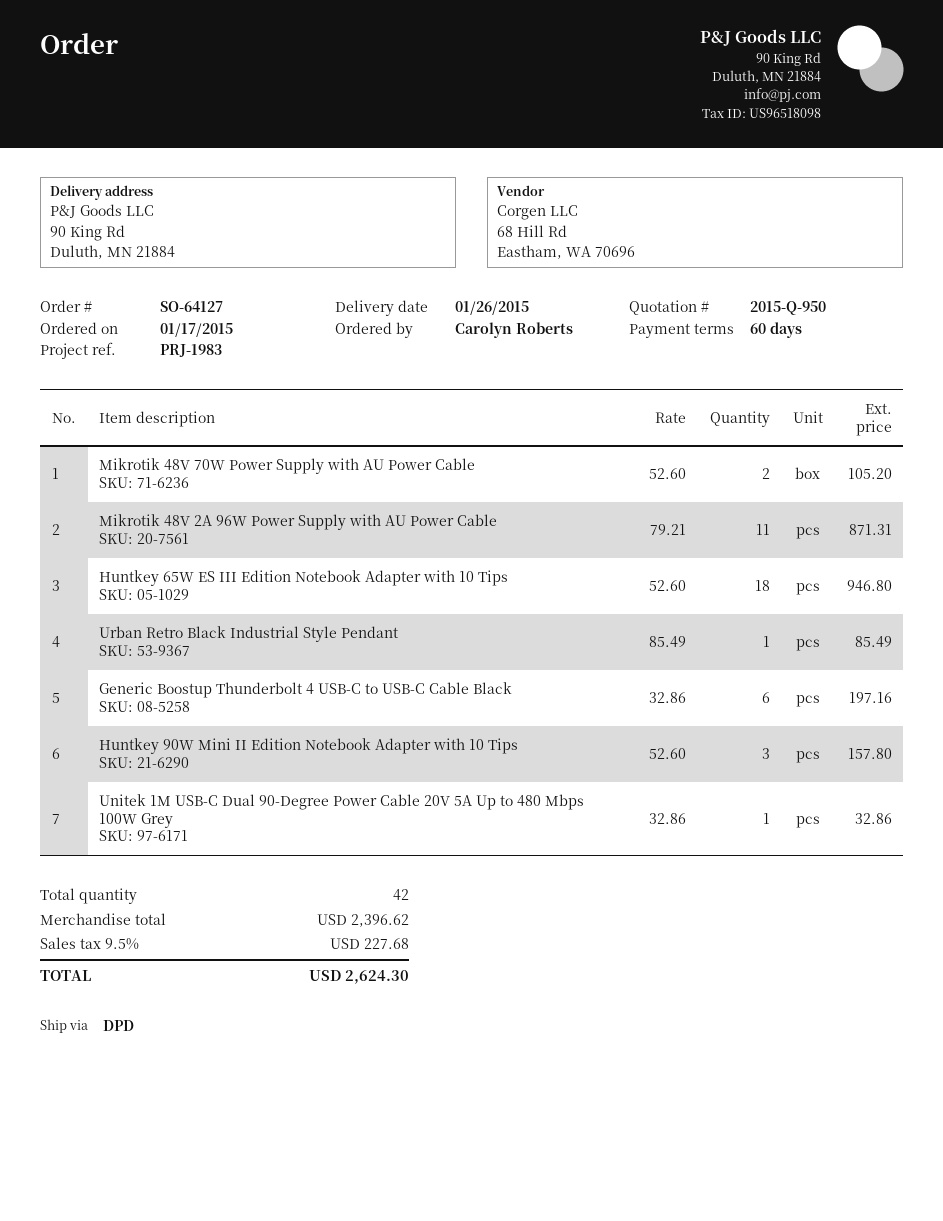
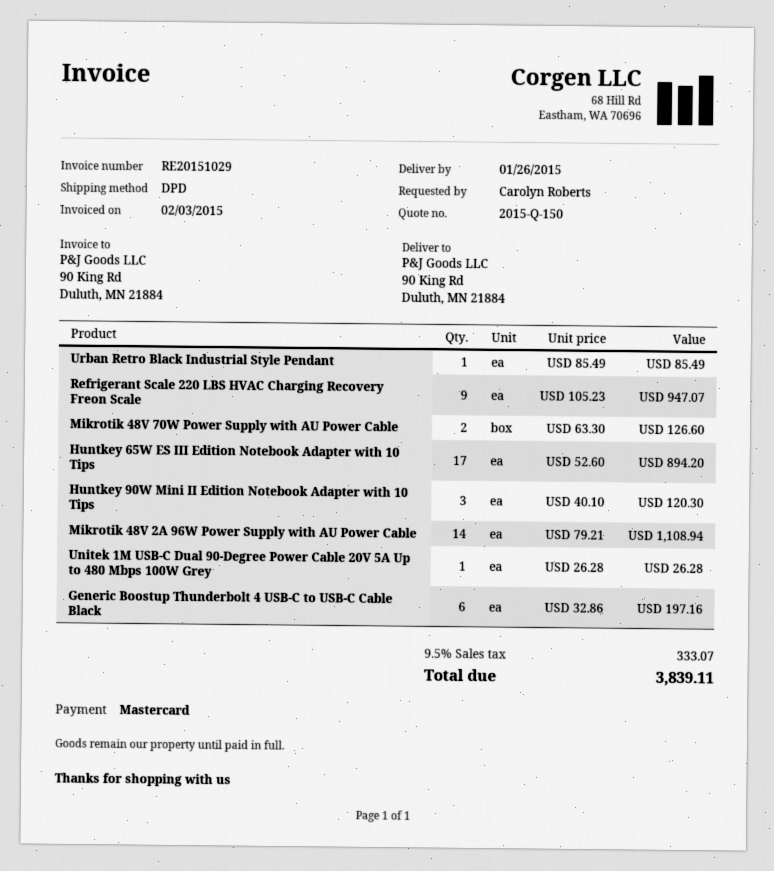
quote number: 2015-Q-950 -> 2015-Q-150
Mikrotik 48V 70W Power Supply with AU Power Cable: 2 x 52.60 = 105.20 -> 2 x 63.30 = 126.60
Mikrotik 48V 2A 96W Power Supply with AU Power Cable: 11 x 79.21 = 871.31 -> 14 x 79.21 = 1108.94
Huntkey 65W ES III Edition Notebook Adapter with 10 Tips: 18 x 52.60 = 946.80 -> 17 x 52.60 = 894.20
Huntkey 90W Mini II Edition Notebook Adapter with 10 Tips: 3 x 52.60 = 157.80 -> 3 x 40.10 = 120.30
Unitek 1M USB-C Dual 90-Degree Power Cable 20V 5A Up to 480 Mbps 100W Grey: 1 x 32.86 = 32.86 -> 1 x 26.28 = 26.28
Refrigerant Scale 220 LBS HVAC Charging Recovery Freon Scale: none -> 9 x 105.23 = 947.07
tax: 9.5% = 227.68 -> 9.5% = 333.07
total: 2624.30 -> 3839.11

